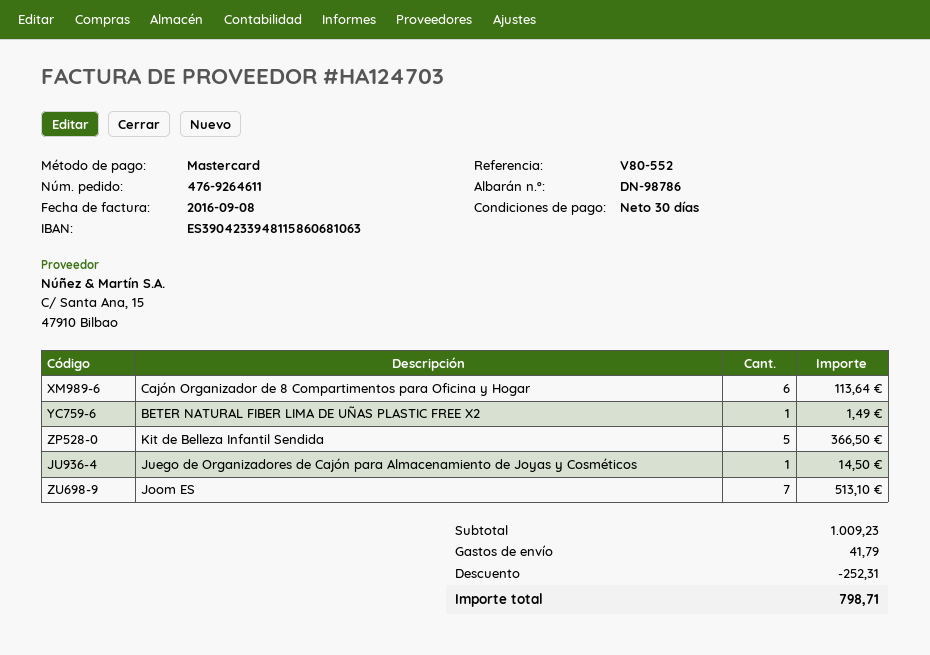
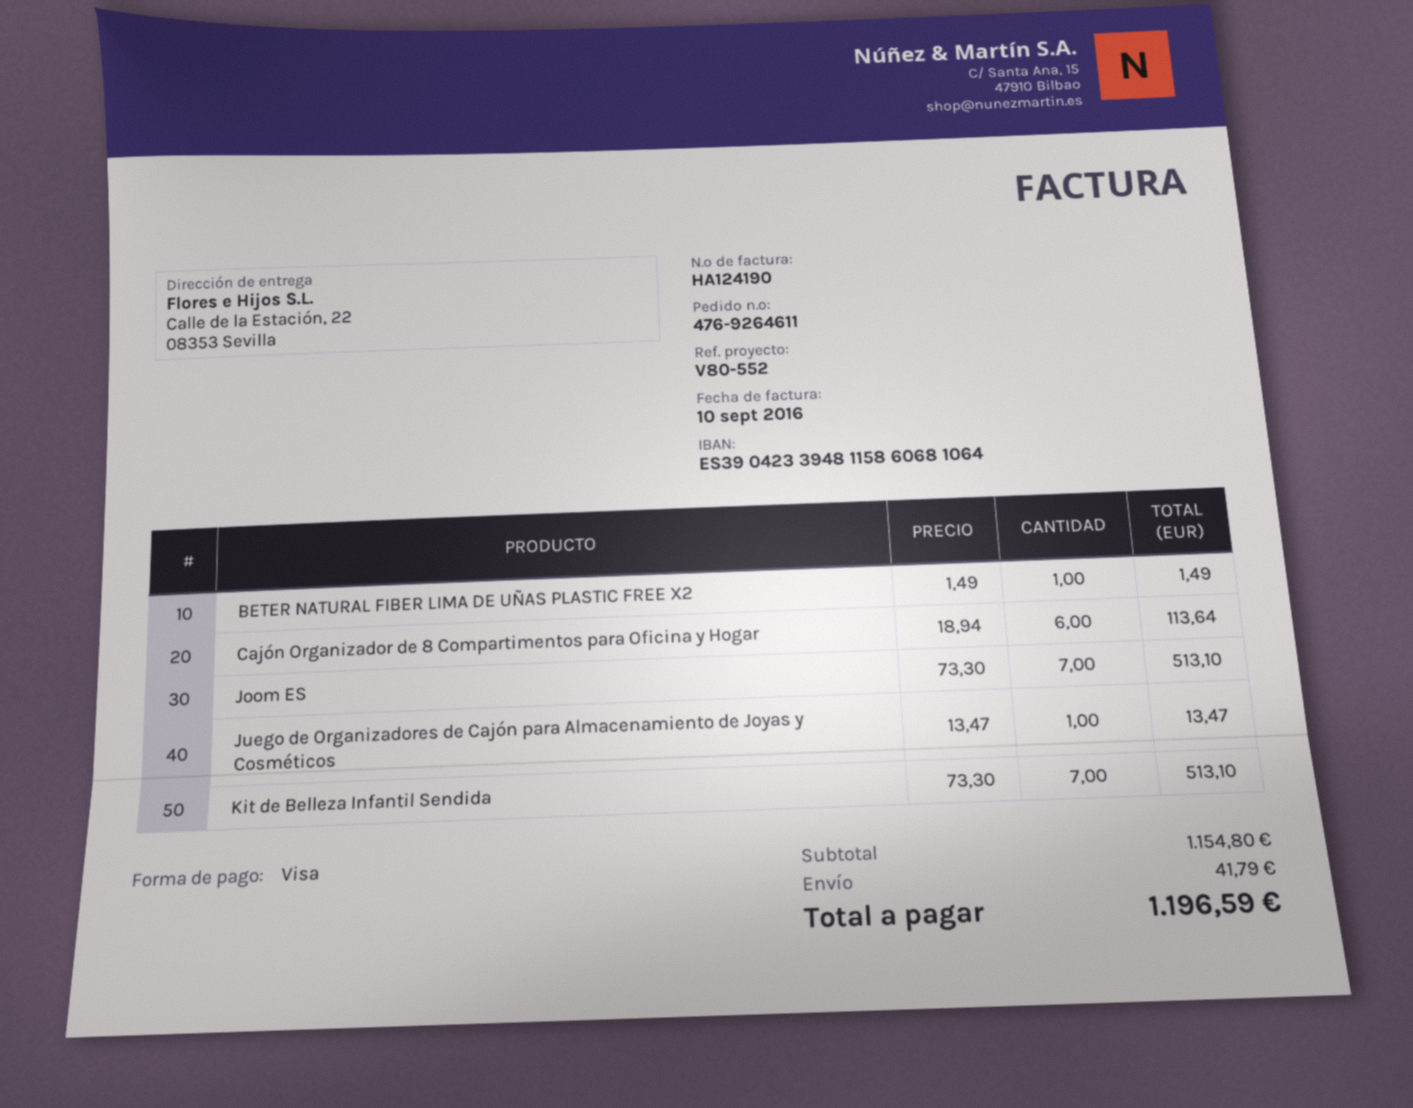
invoice number: HA124703 -> HA124190
invoice date: 2016-09-08 -> 2016-09-10
payment method: Mastercard -> Visa
bank account: ES3904233948115860681063 -> ES3904233948115860681064
Kit de Belleza Infantil Sendida: 5 for 366.50 -> 7 for 513.10
Juego de Organizadores de Cajón para Almacenamiento de Joyas y Cosméticos: 1 for 14.50 -> 1 for 13.47
subtotal: 1009.23 -> 1154.80
discount: 252.31 -> none
total: 798.71 -> 1196.59

